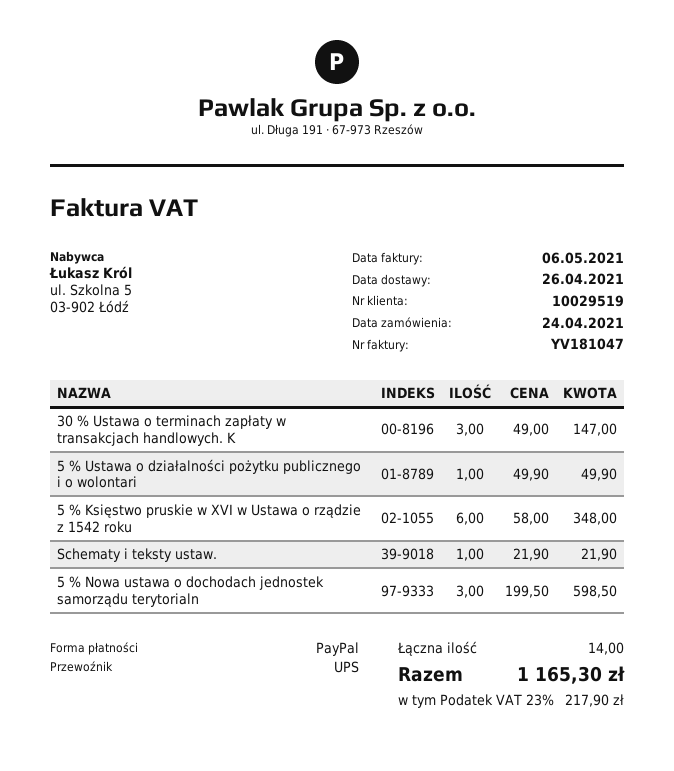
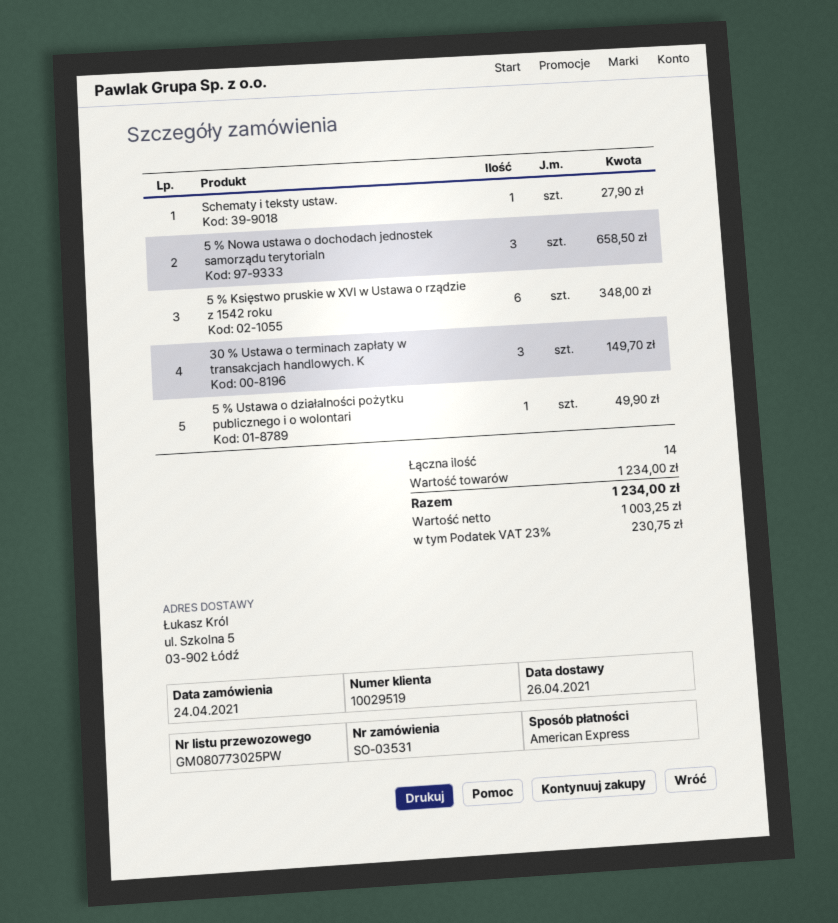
payment method: PayPal -> American Express
30 % Ustawa o terminach zapłaty w transakcjach handlowych. K: 3 for 147.00 -> 3 for 149.70
Schematy i teksty ustaw.: 1 for 21.90 -> 1 for 27.90
5 % Nowa ustawa o dochodach jednostek samorządu terytorialn: 3 for 598.50 -> 3 for 658.50
tax: 23% = 217.90 -> 23% = 230.75
total: 1165.30 -> 1234.00

